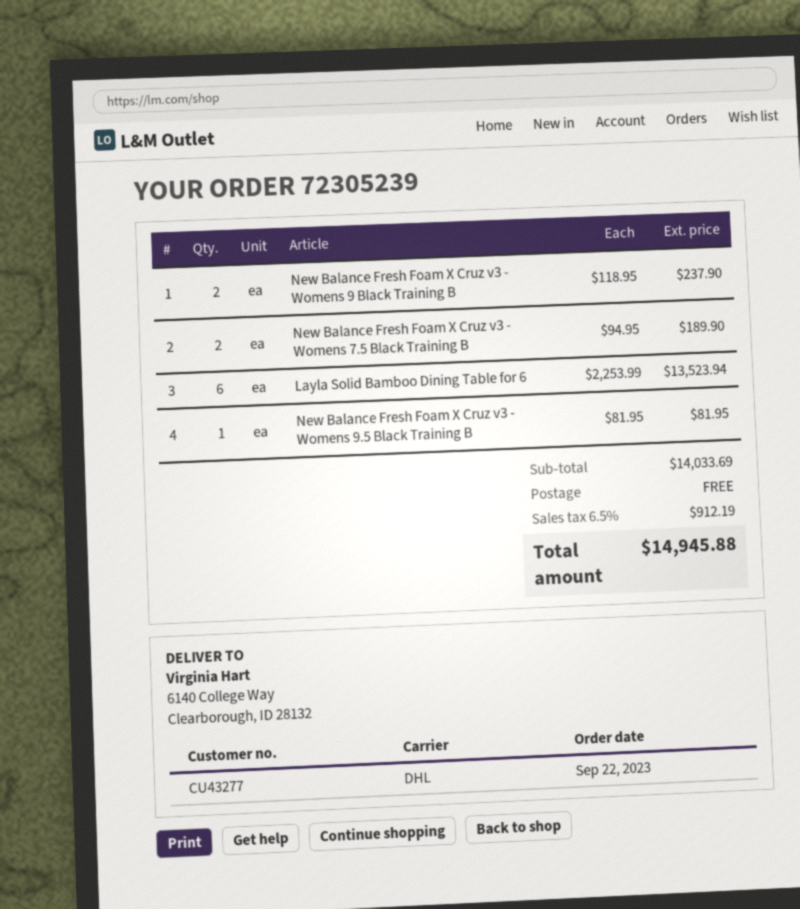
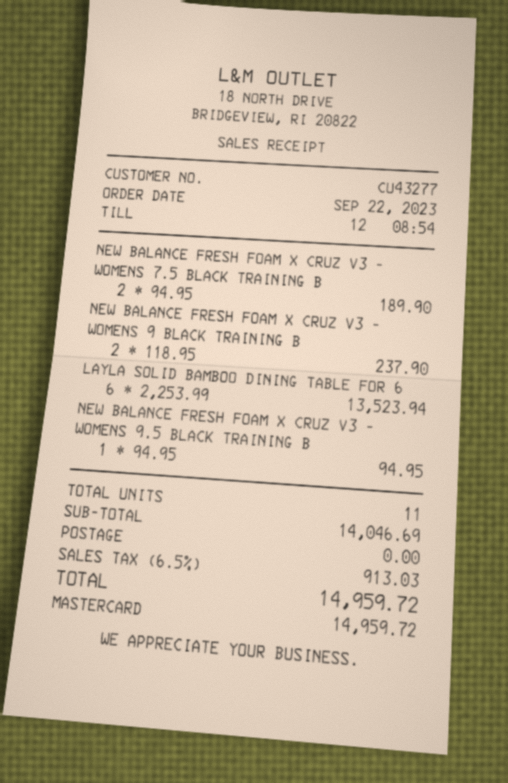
New Balance Fresh Foam X Cruz v3 - Womens 9.5 Black Training B: 1 x 81.95 = 81.95 -> 1 x 94.95 = 94.95
subtotal: 14033.69 -> 14046.69
tax: 6.5% = 912.19 -> 6.5% = 913.03
total: 14945.88 -> 14959.72

